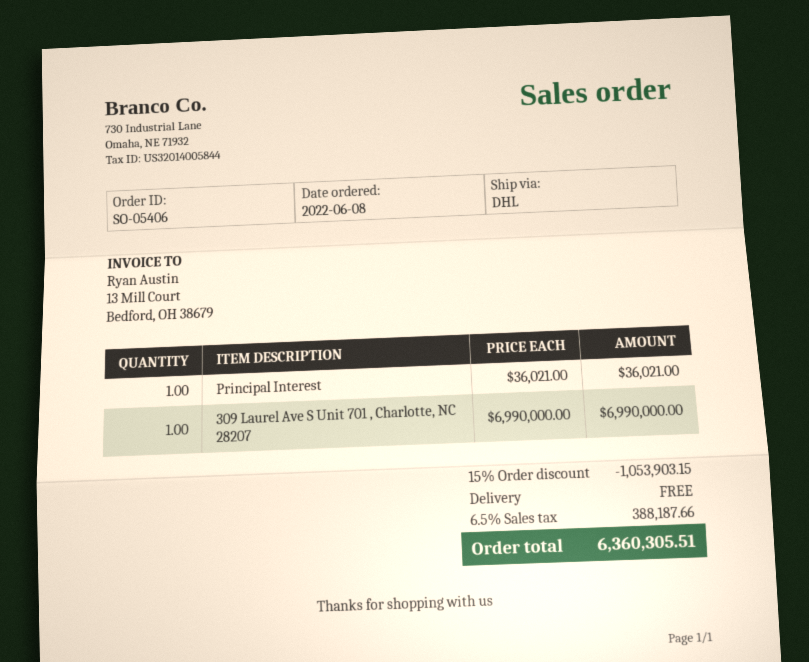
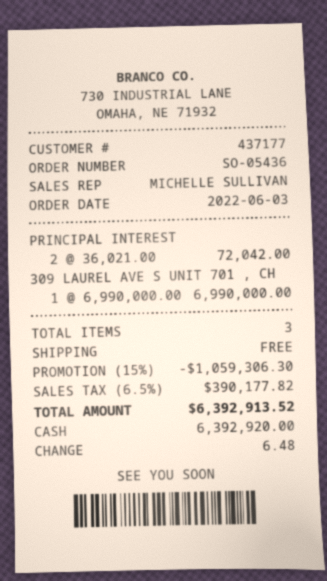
order number: SO-05406 -> SO-05436
order date: 2022-06-08 -> 2022-06-03
Principal Interest: 1 x 36021.00 = 36021.00 -> 2 x 36021.00 = 72042.00
discount: 15% = 1053903.15 -> 15% = 1059306.30
tax: 6.5% = 388187.66 -> 6.5% = 390177.82
total: 6360305.51 -> 6392913.52

